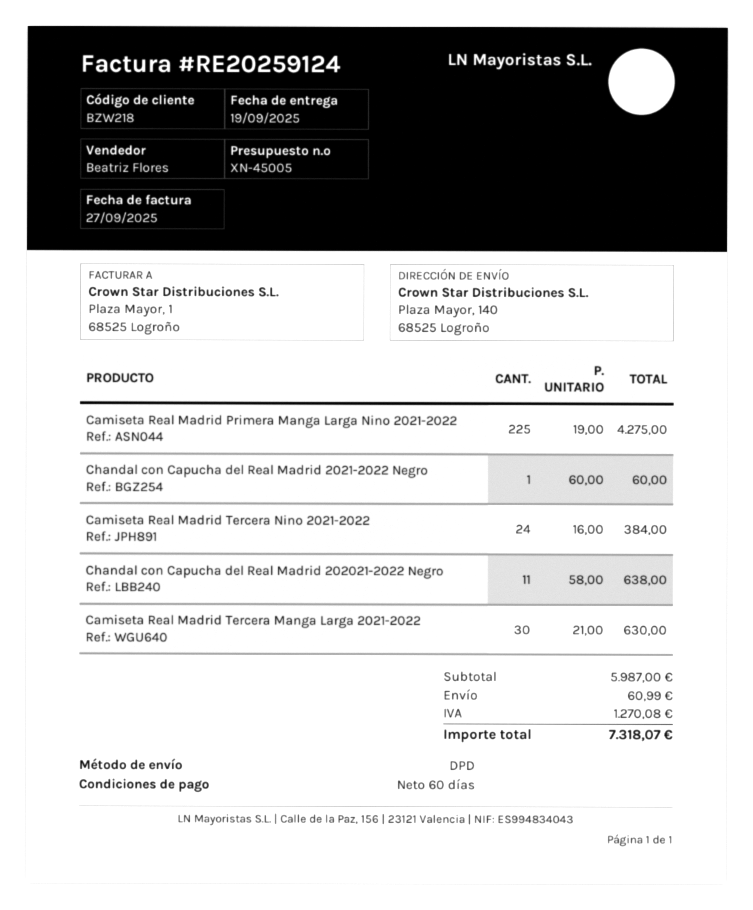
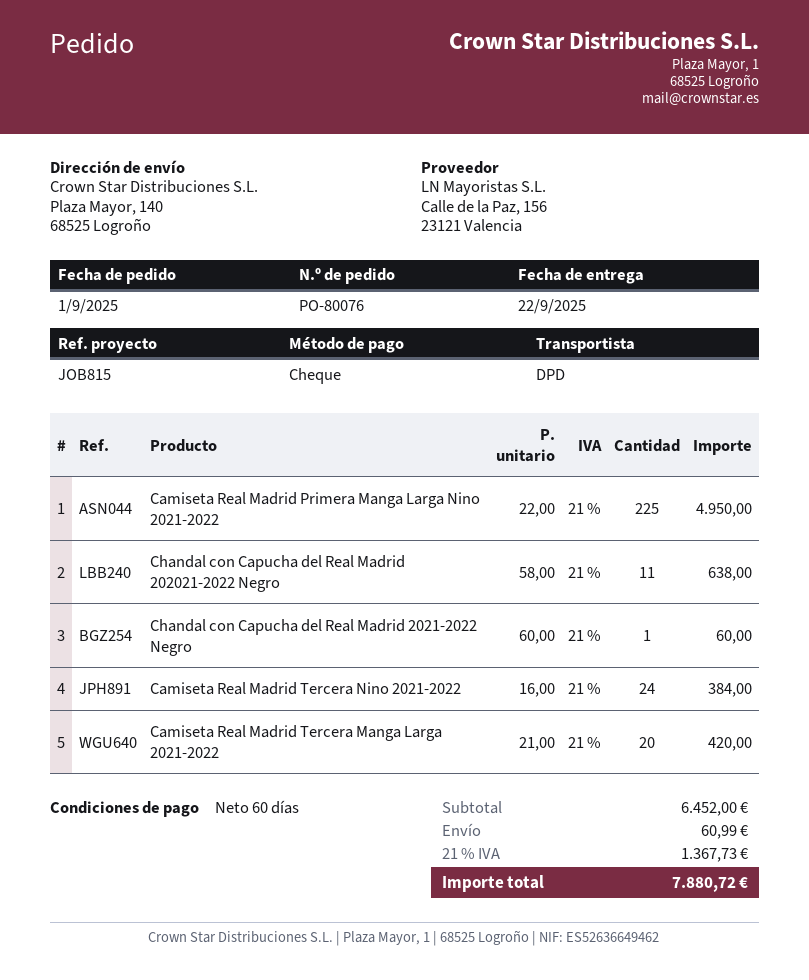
delivery date: 2025-09-19 -> 2025-09-22
Camiseta Real Madrid Primera Manga Larga Nino 2021-2022: 225 x 19.00 = 4275.00 -> 225 x 22.00 = 4950.00
Camiseta Real Madrid Tercera Manga Larga 2021-2022: 30 x 21.00 = 630.00 -> 20 x 21.00 = 420.00
subtotal: 5987.00 -> 6452.00
tax: 1270.08 -> 1367.73
total: 7318.07 -> 7880.72

